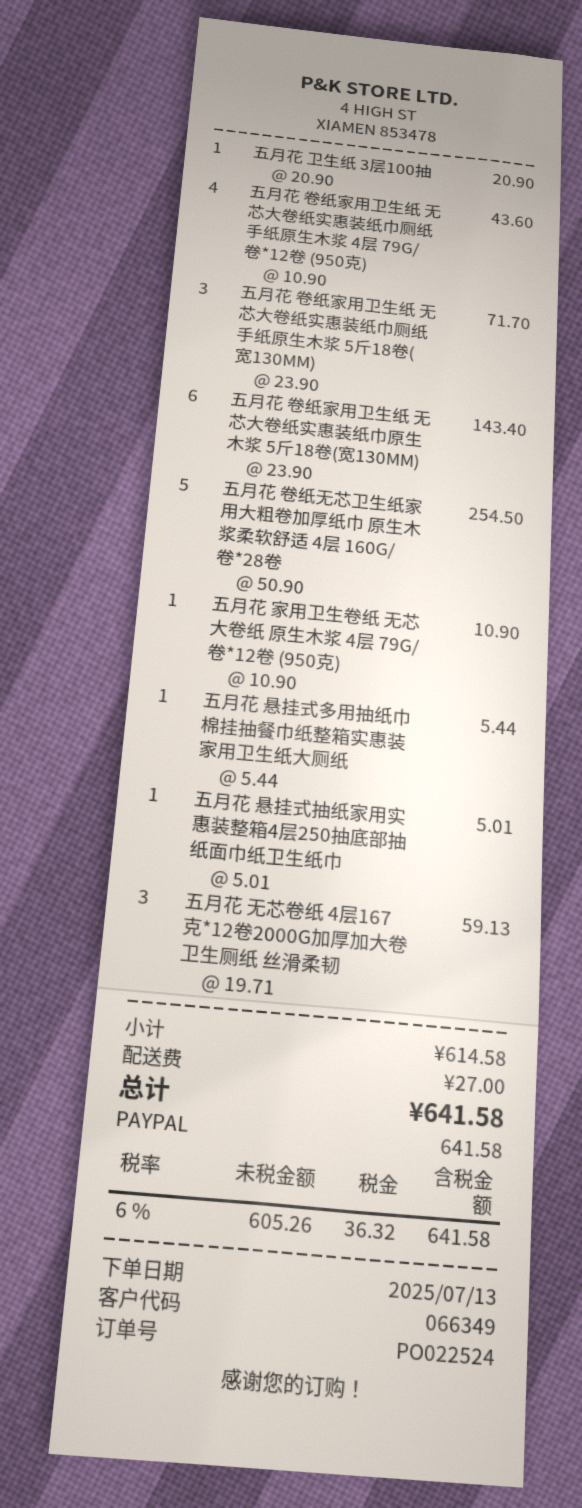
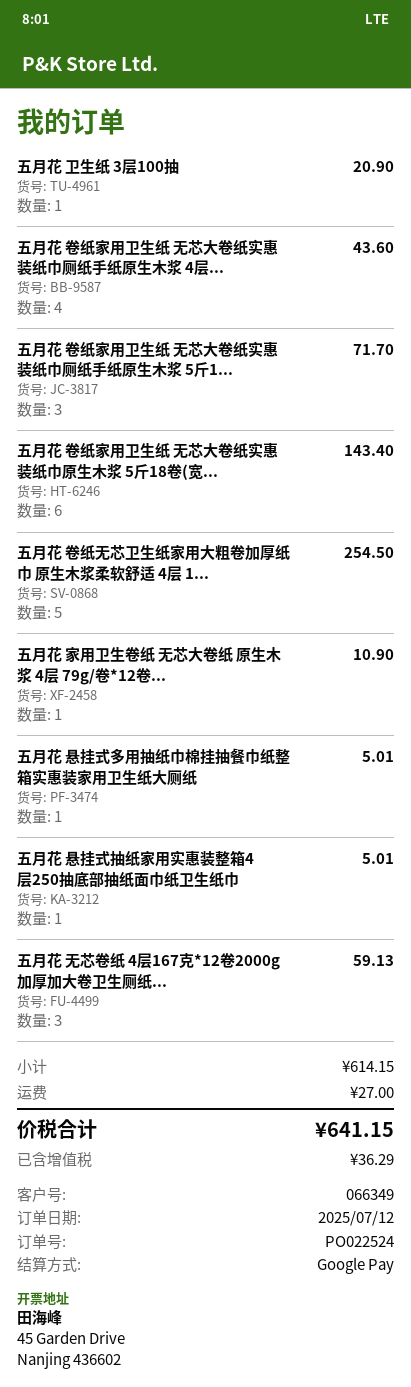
order date: 2025-07-13 -> 2025-07-12
payment method: PayPal -> Google Pay
五月花 悬挂式多用抽纸巾棉挂抽餐巾纸整箱实惠装家用卫生纸大厕纸: 1 for 5.44 -> 1 for 5.01
subtotal: 614.58 -> 614.15
tax: 36.32 -> 36.29
total: 641.58 -> 641.15

